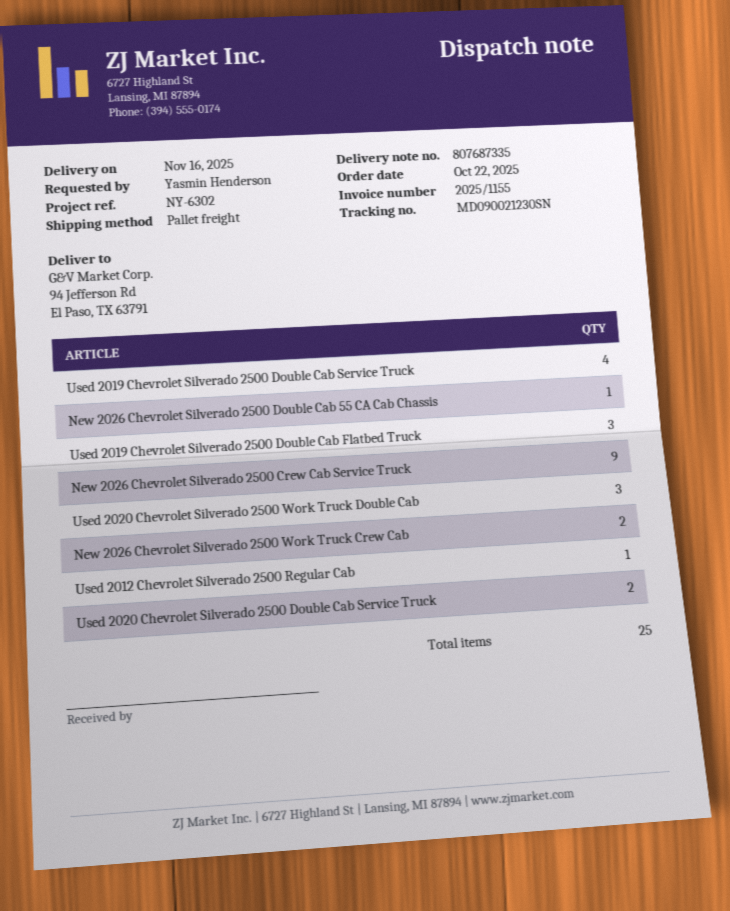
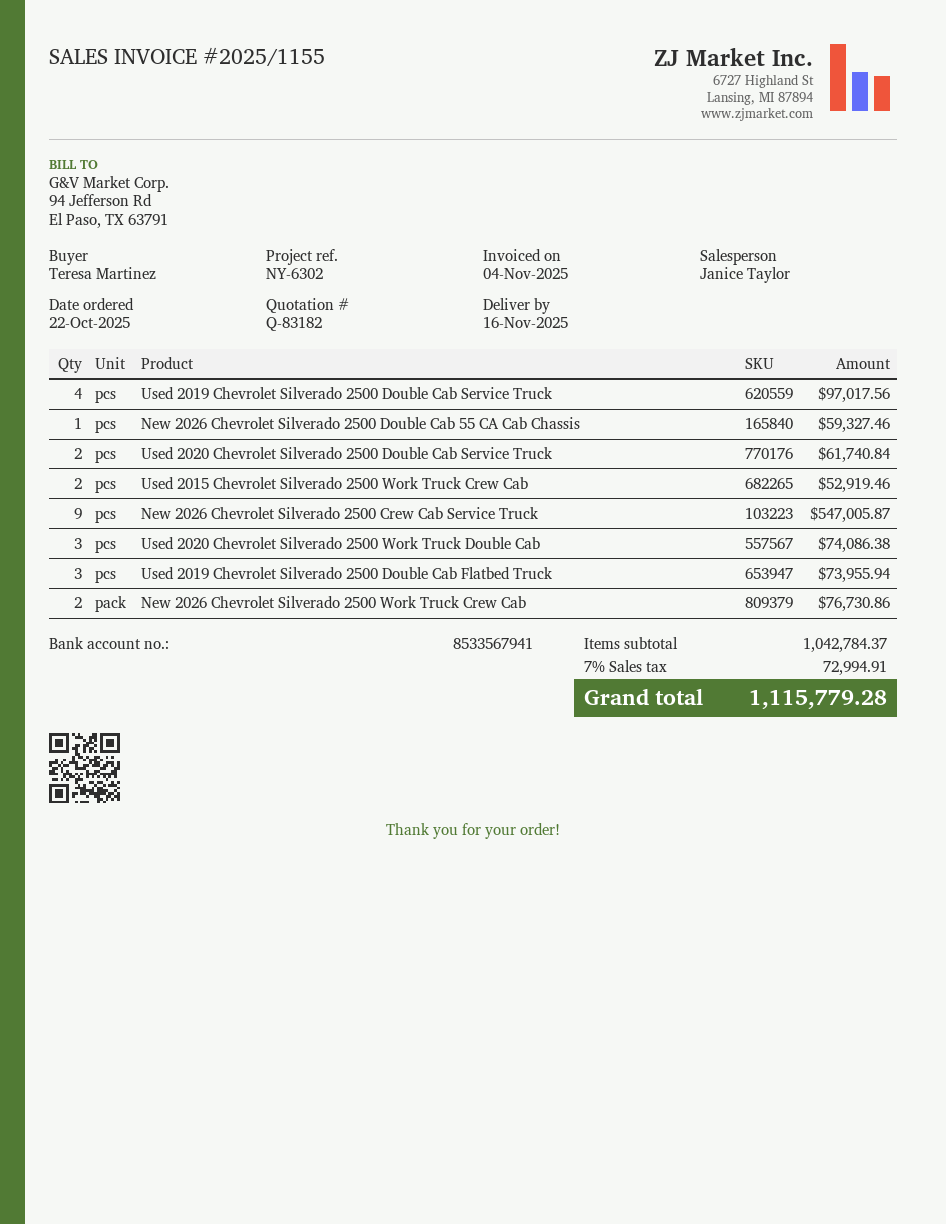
ordered by: Yasmin Henderson -> Teresa Martinez
Used 2012 Chevrolet Silverado 2500 Regular Cab: 1 -> none
Used 2015 Chevrolet Silverado 2500 Work Truck Crew Cab: none -> 2

